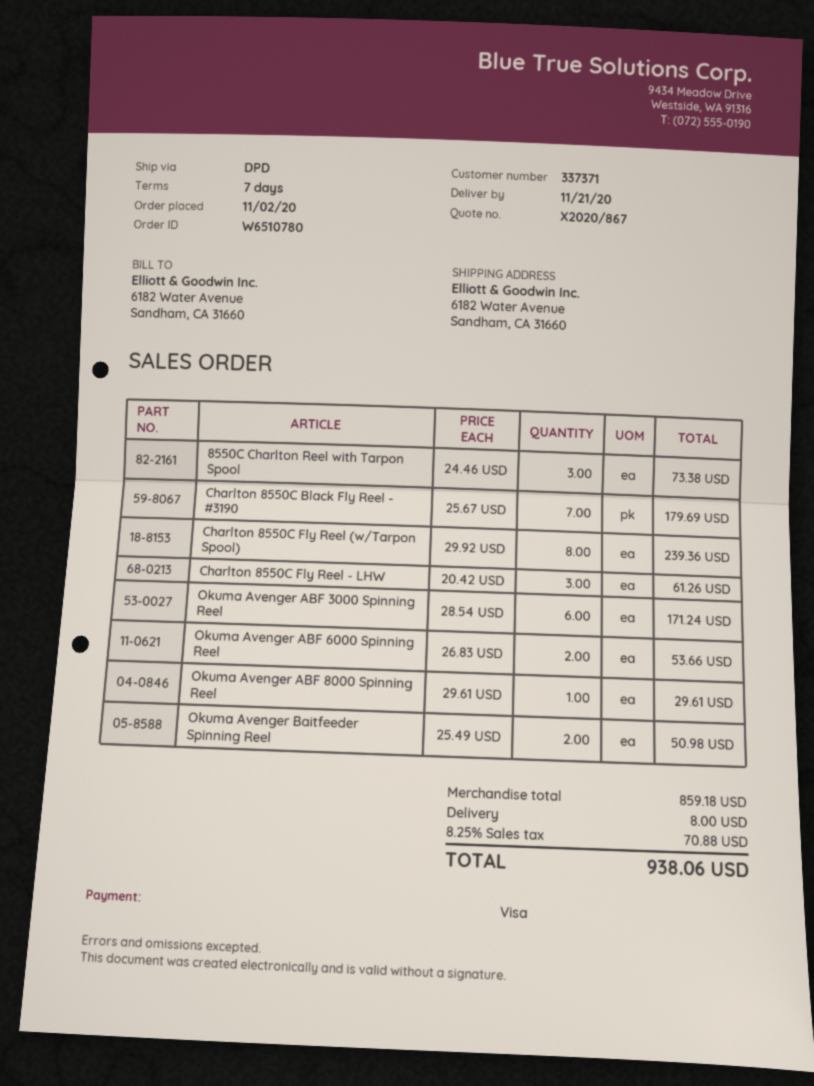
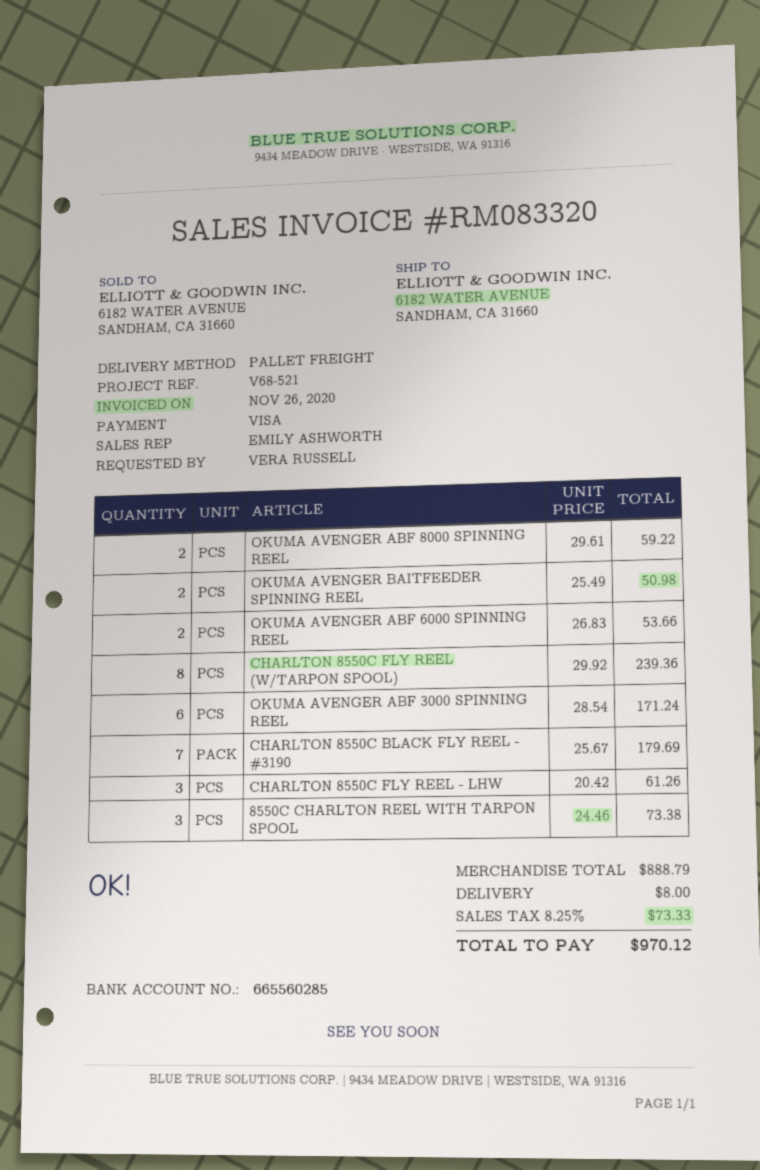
shipping method: DPD -> pallet freight
Okuma Avenger ABF 8000 Spinning Reel: 1 x 29.61 = 29.61 -> 2 x 29.61 = 59.22
subtotal: 859.18 -> 888.79
tax: 8.25% = 70.88 -> 8.25% = 73.33
total: 938.06 -> 970.12

